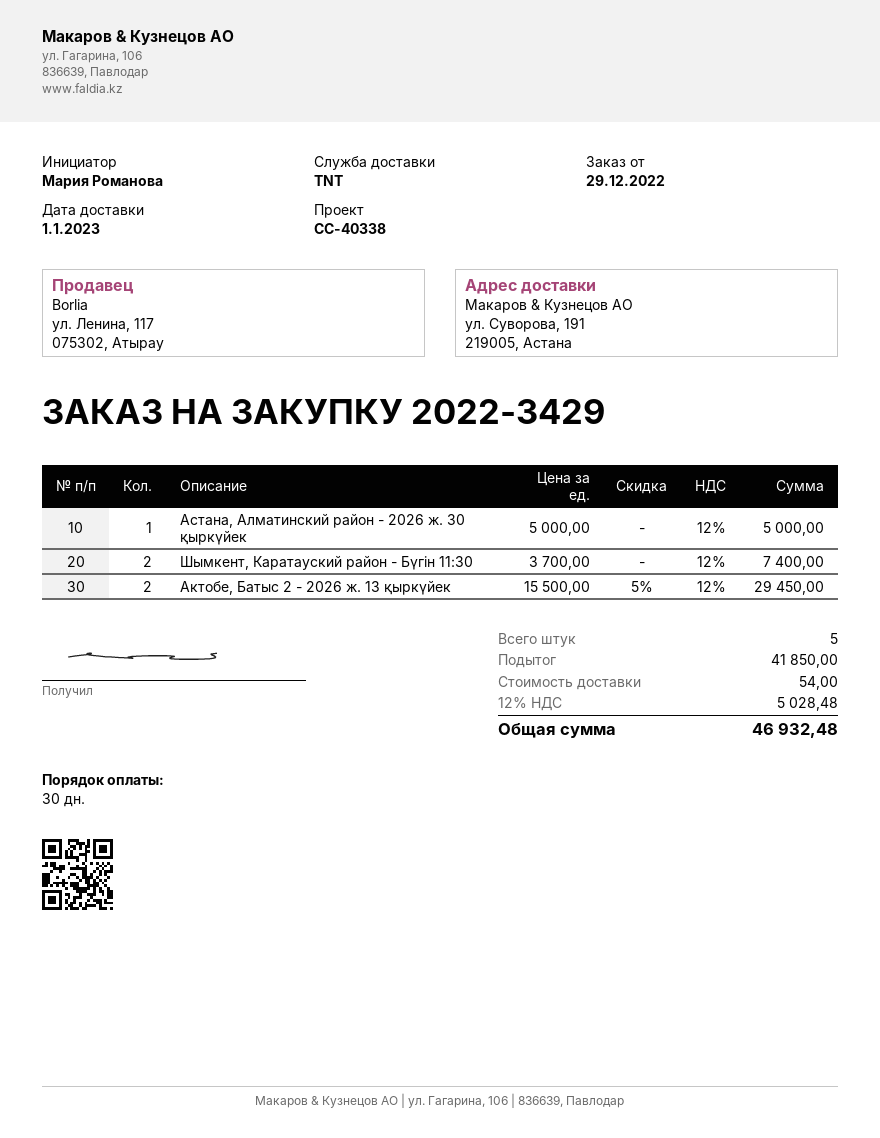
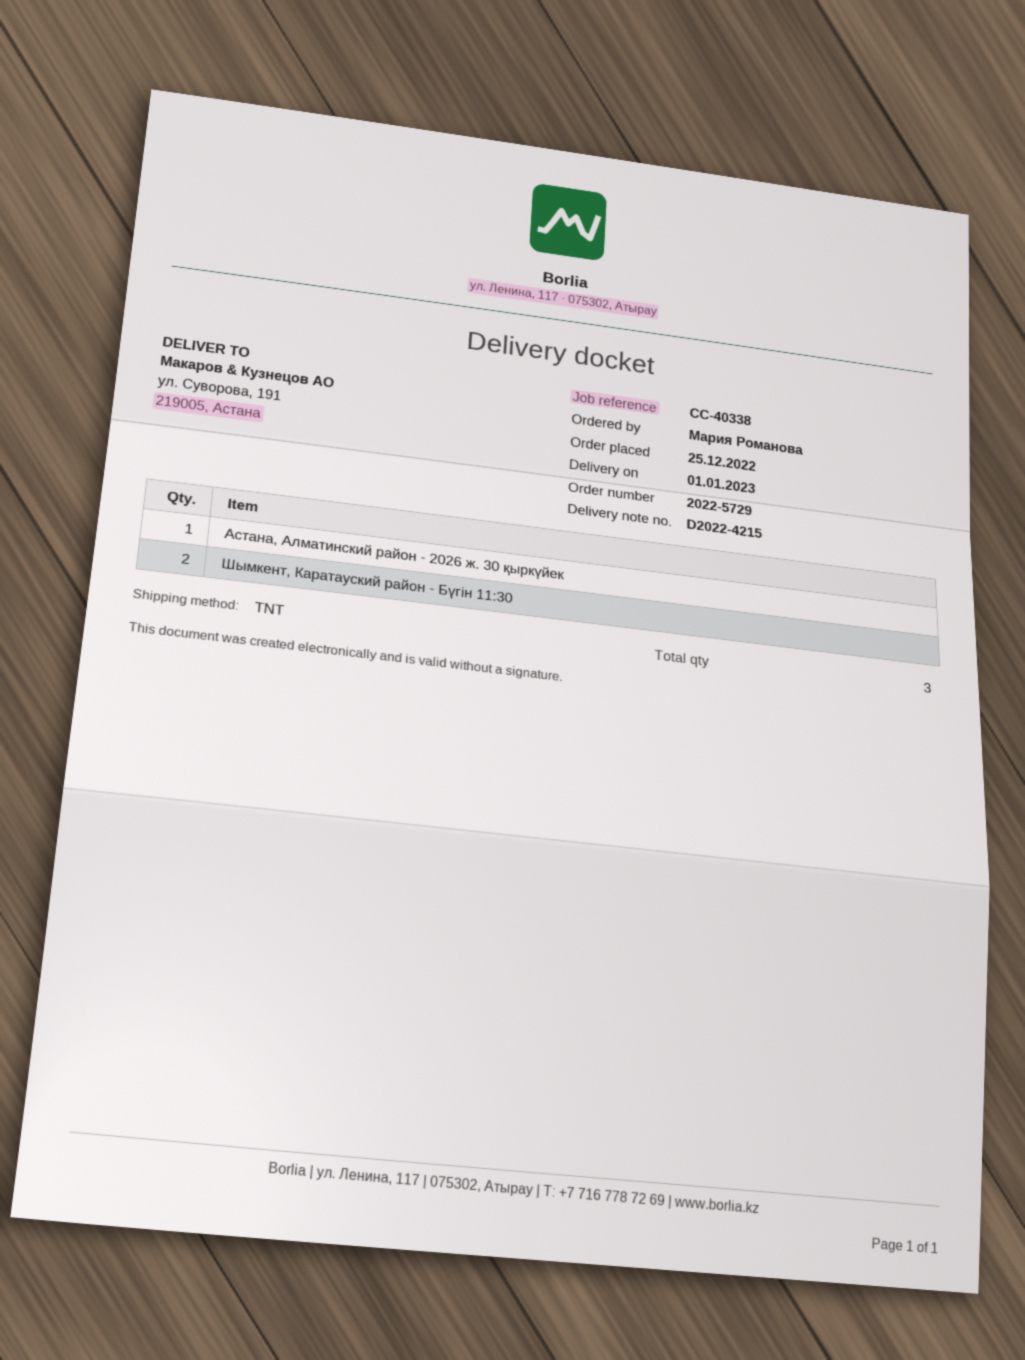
order number: 2022-3429 -> 2022-5729
order date: 2022-12-29 -> 2022-12-25
Актобе, Батыс 2 - 2026 ж. 13 қыркүйек: 2 -> none
total quantity: 5 -> 3

